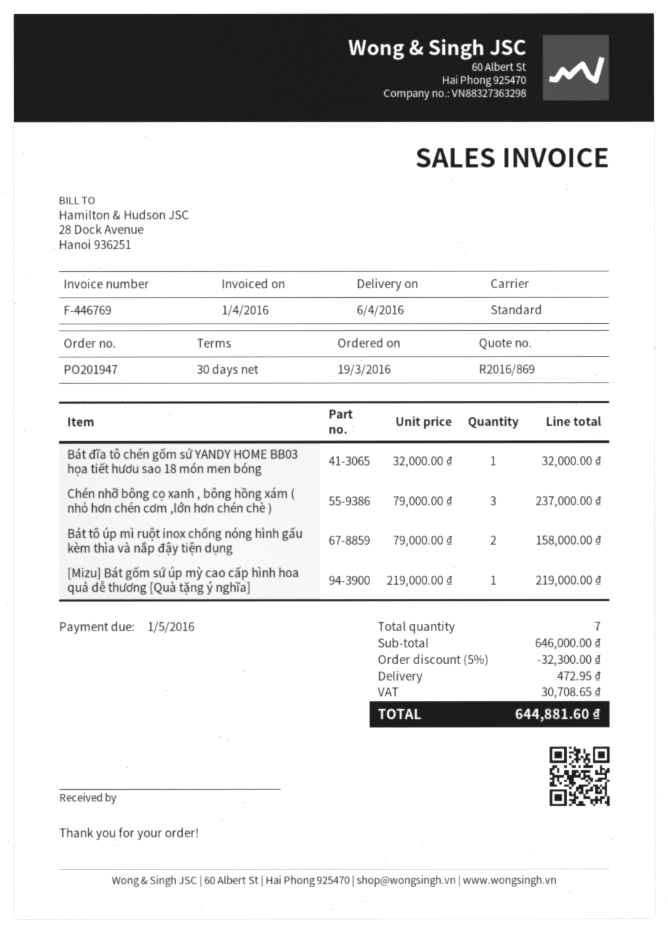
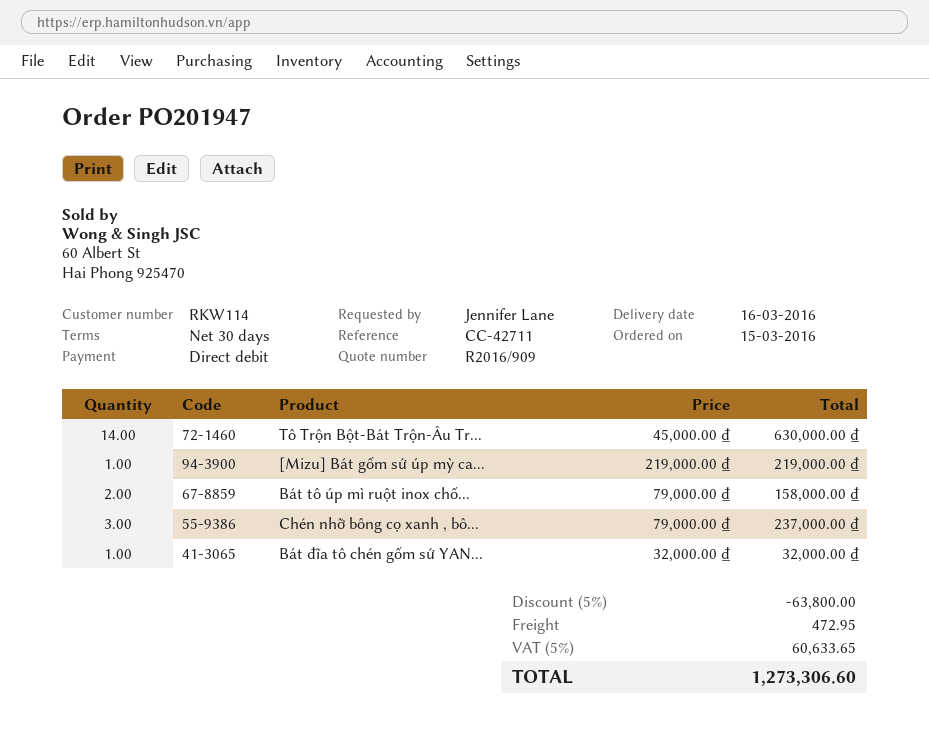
quote number: R2016/869 -> R2016/909
order date: 2016-03-19 -> 2016-03-15
delivery date: 2016-04-06 -> 2016-03-16
Tô Trộn Bột-Bát Trộn-Âu Tr...: none -> 14 x 45000.00 = 630000.00
discount: 5% = 32300.00 -> 5% = 63800.00
tax: 30708.65 -> 60633.65
total: 644881.60 -> 1273306.60

